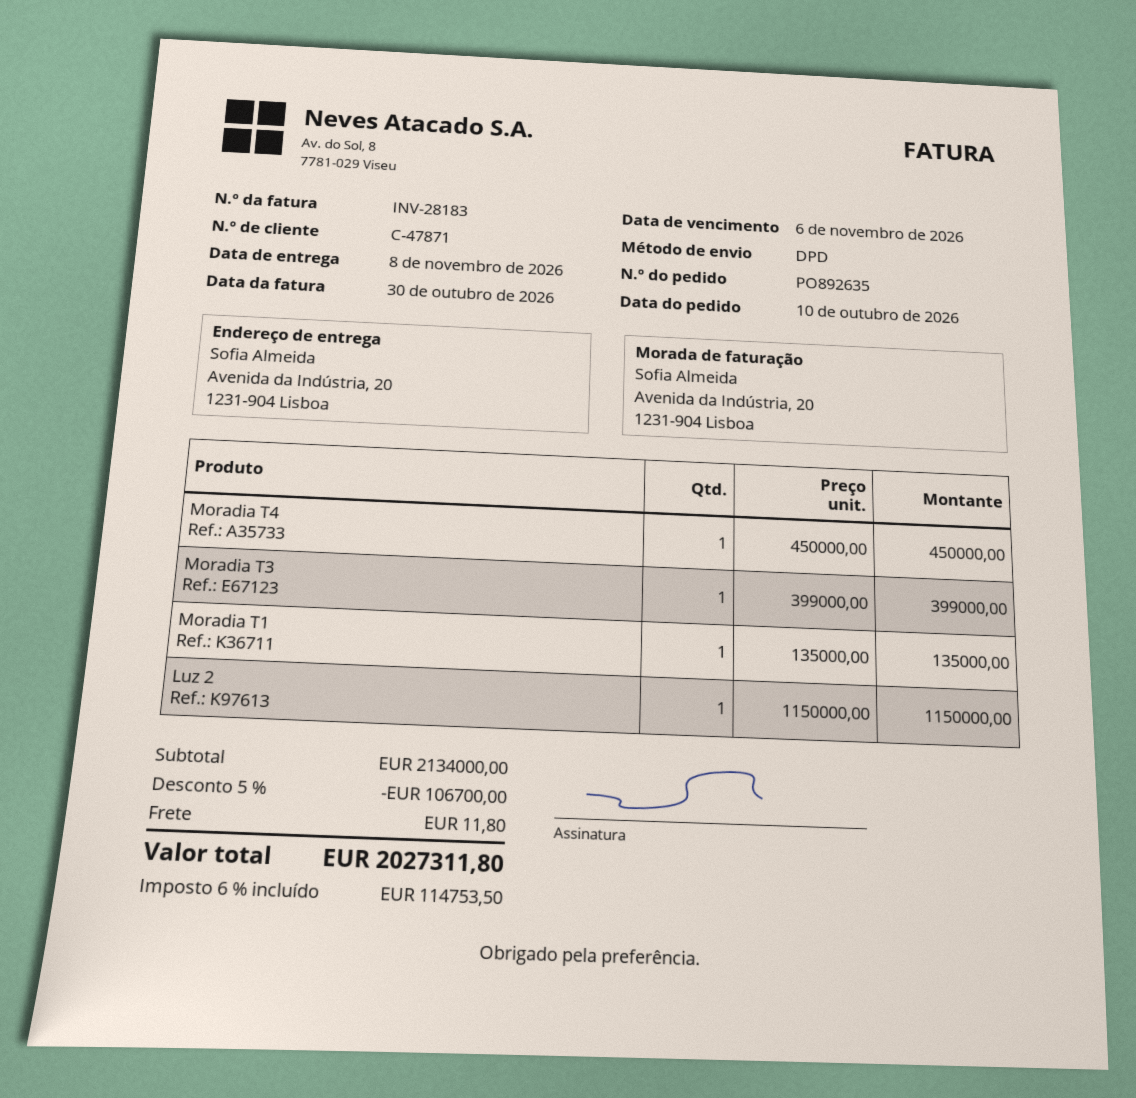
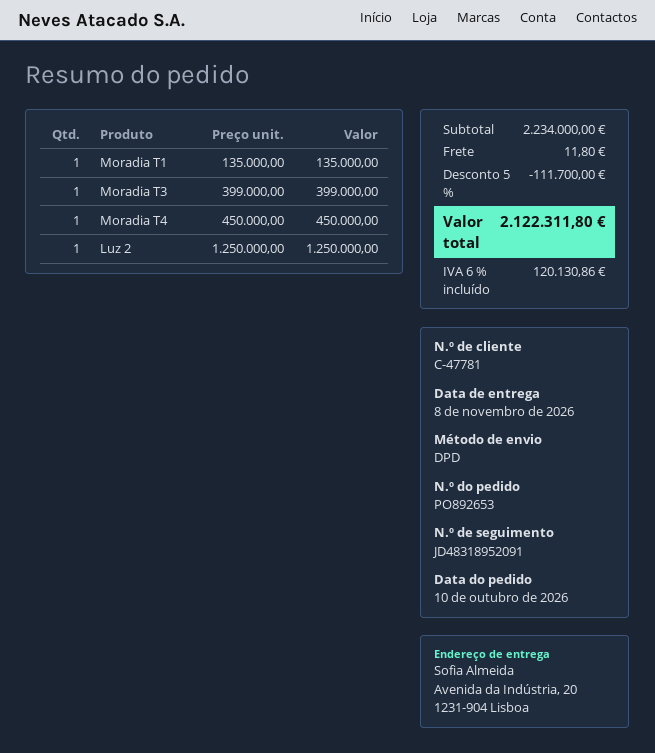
order number: PO892635 -> PO892653
customer number: C-47871 -> C-47781
Luz 2: 1 x 1150000.00 = 1150000.00 -> 1 x 1250000.00 = 1250000.00
subtotal: 2134000.00 -> 2234000.00
discount: 5% = 106700.00 -> 5% = 111700.00
tax: 6% = 114753.50 -> 6% = 120130.86
total: 2027311.80 -> 2122311.80

